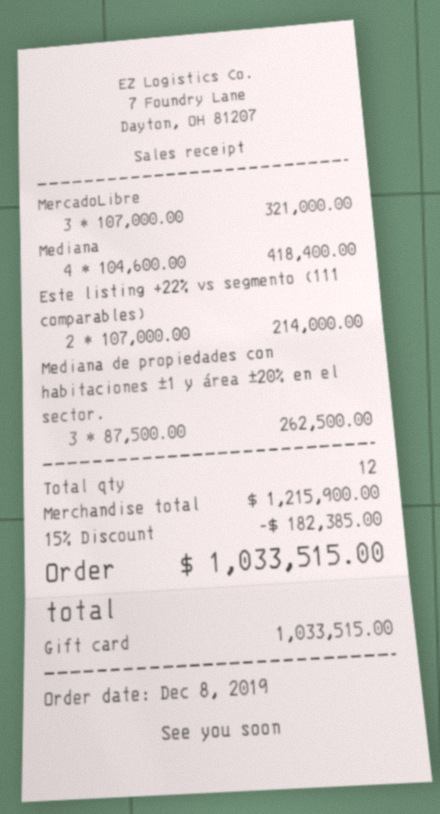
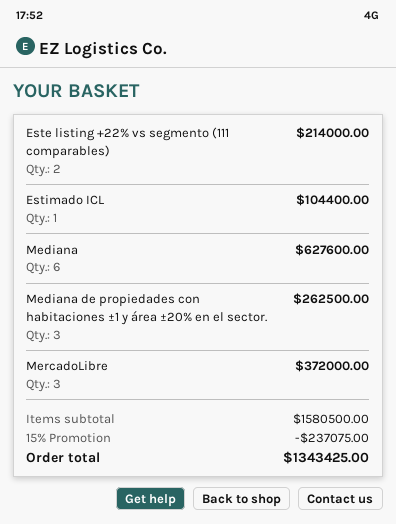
MercadoLibre: 3 for 321000.00 -> 3 for 372000.00
Mediana: 4 for 418400.00 -> 6 for 627600.00
Estimado ICL: none -> 1 for 104400.00
subtotal: 1215900.00 -> 1580500.00
discount: 15% = 182385.00 -> 15% = 237075.00
total: 1033515.00 -> 1343425.00

